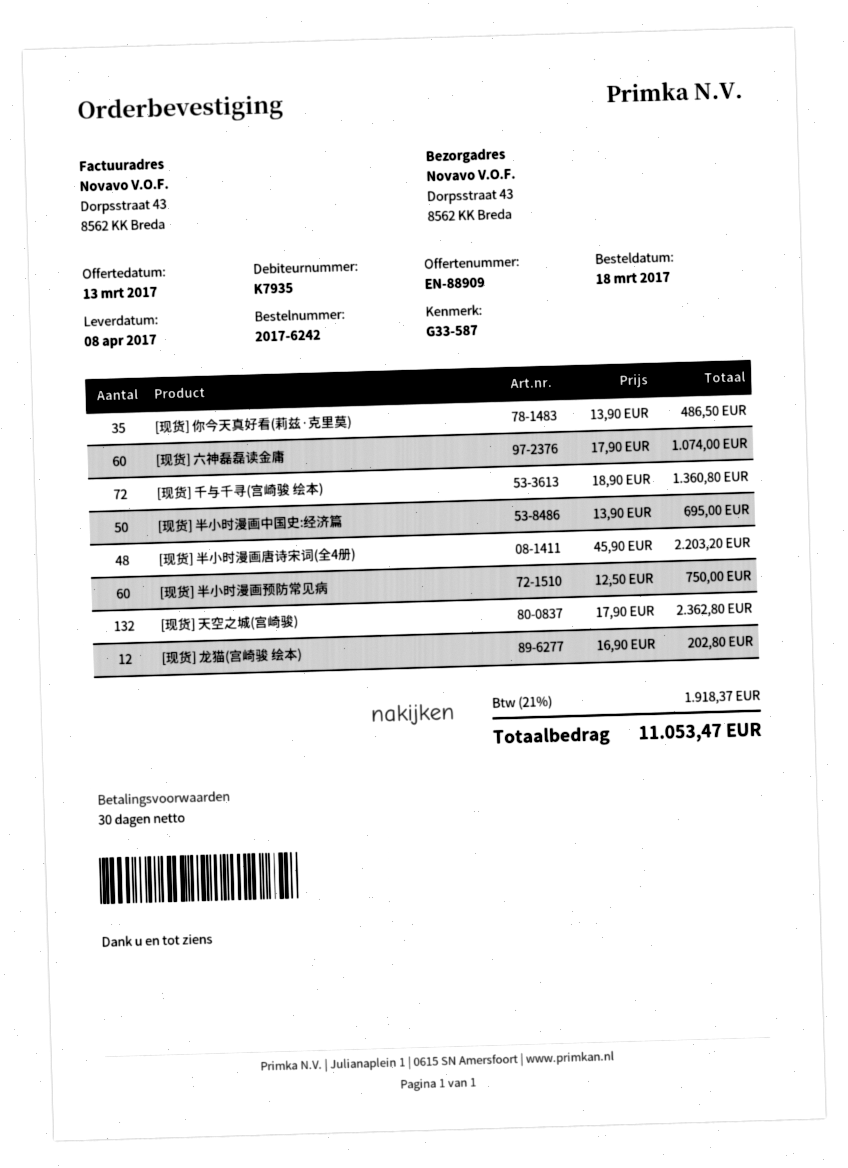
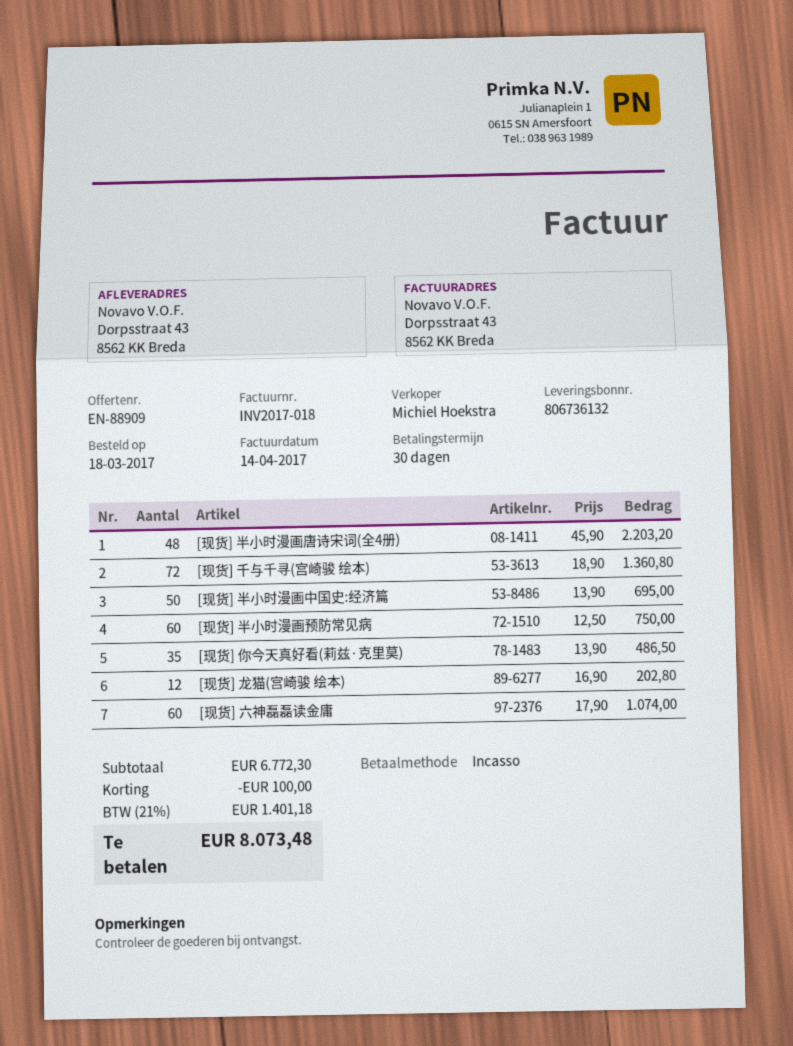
[现货] 天空之城(宫崎骏): 132 x 17.90 = 2362.80 -> none
discount: none -> 100.00
tax: 21% = 1918.37 -> 21% = 1401.18
total: 11053.47 -> 8073.48

